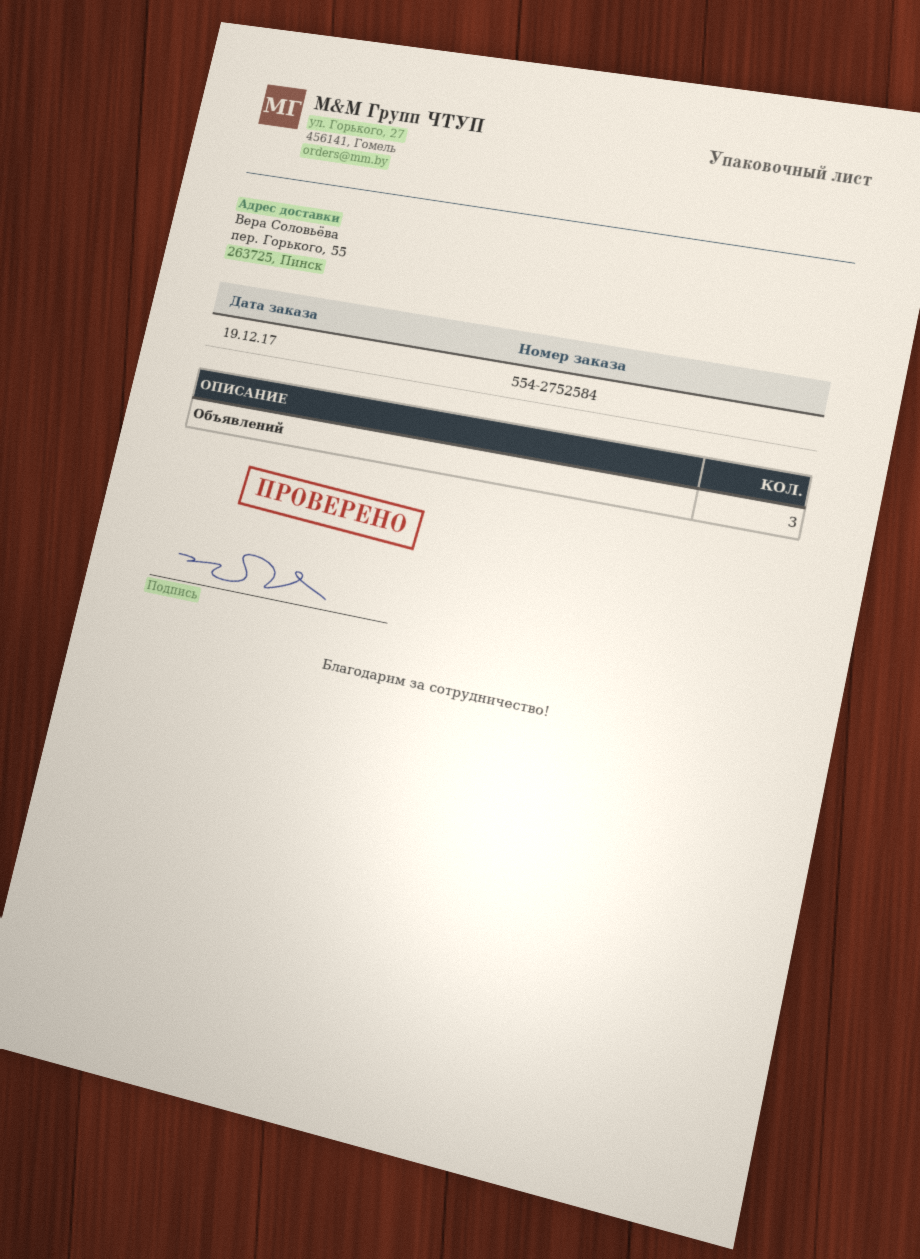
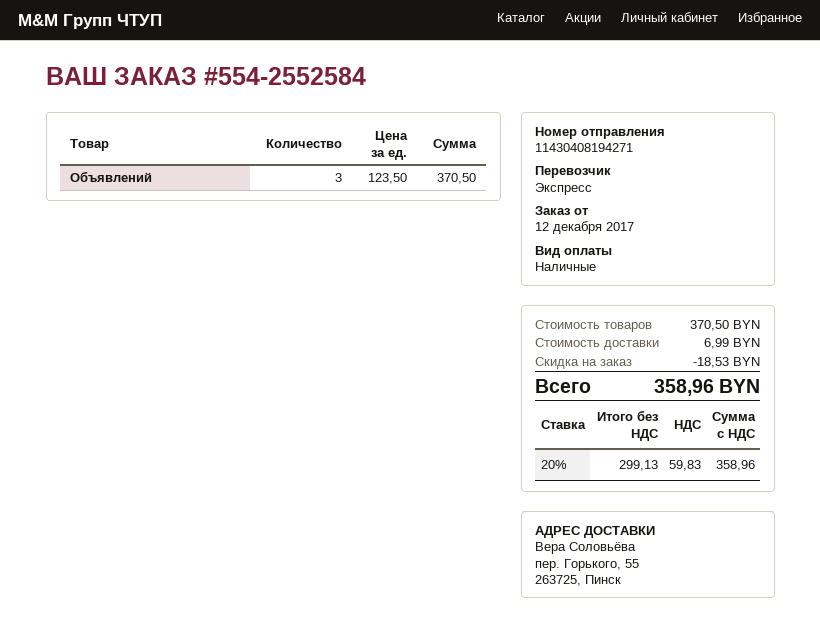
order number: 554-2752584 -> 554-2552584
order date: 2017-12-19 -> 2017-12-12

